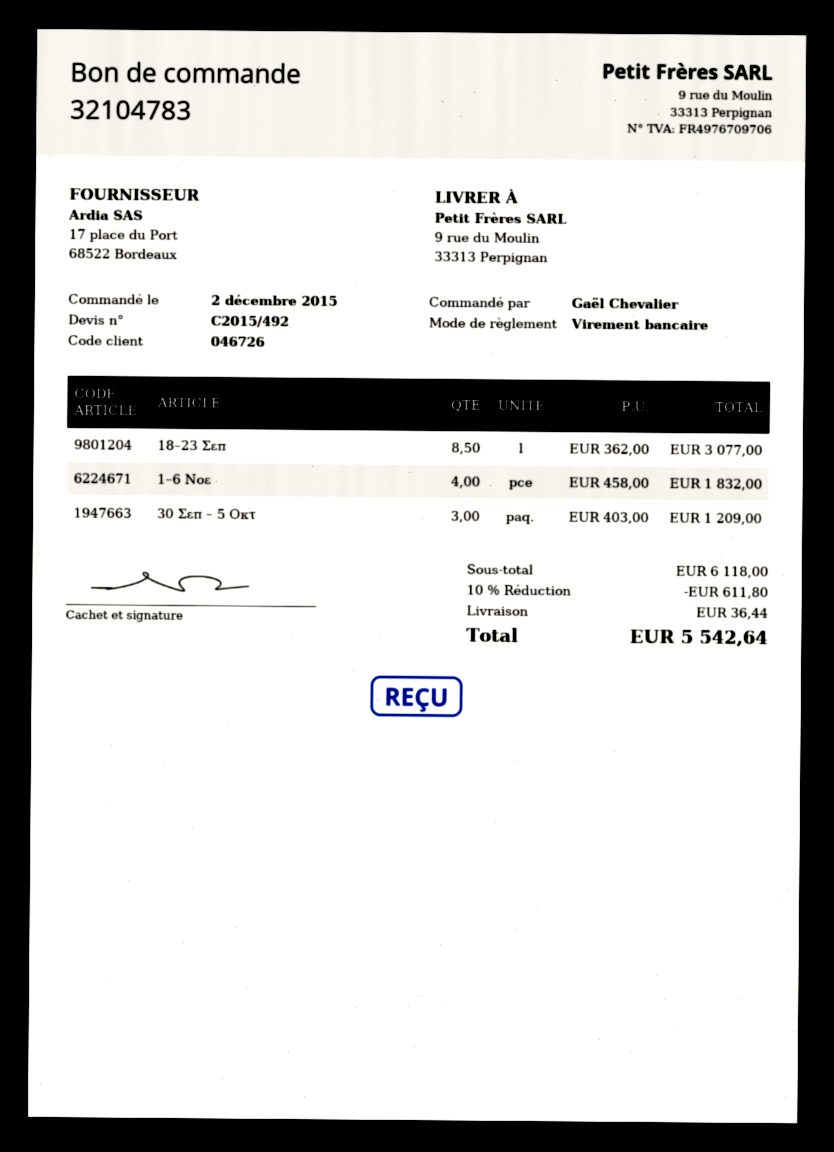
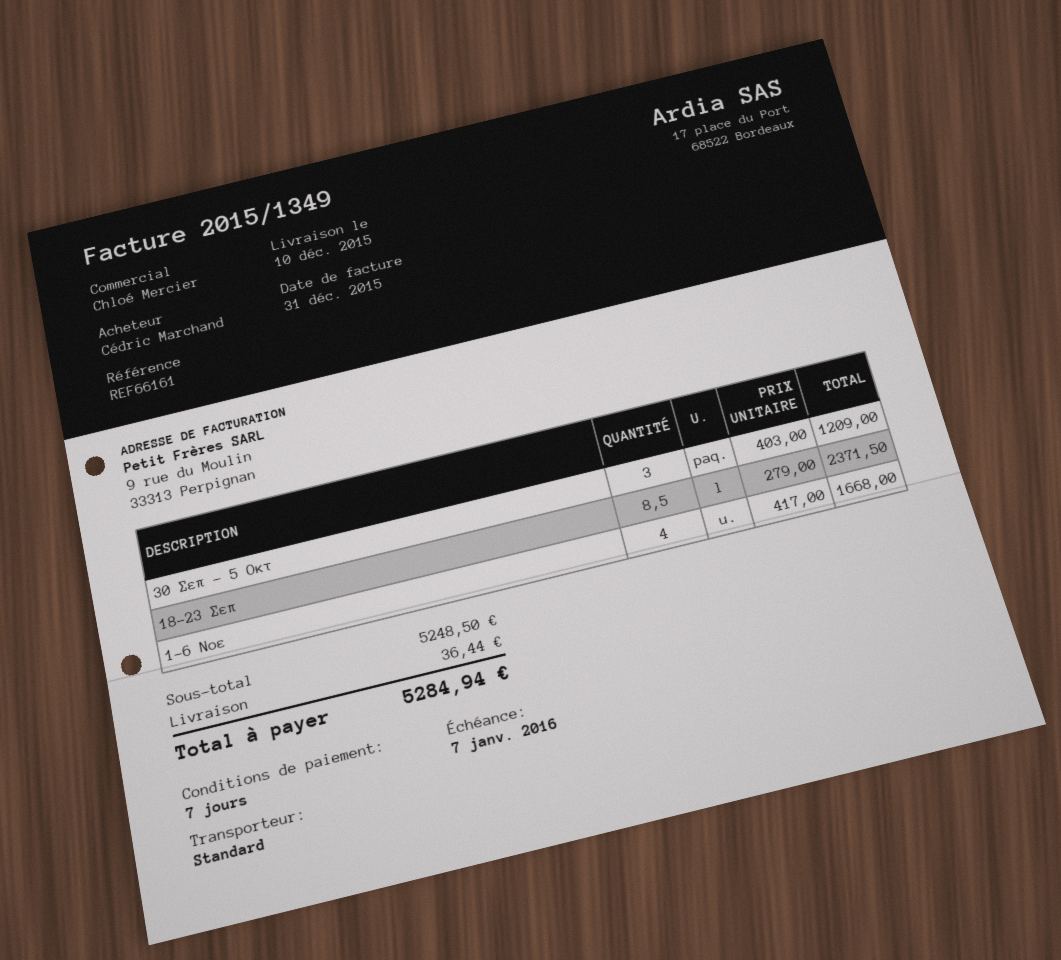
ordered by: Gaël Chevalier -> Cédric Marchand
18–23 Σεπ: 8.5 x 362.00 = 3077.00 -> 8.5 x 279.00 = 2371.50
1–6 Νοε: 4 x 458.00 = 1832.00 -> 4 x 417.00 = 1668.00
subtotal: 6118.00 -> 5248.50
discount: 10% = 611.80 -> none
total: 5542.64 -> 5284.94

